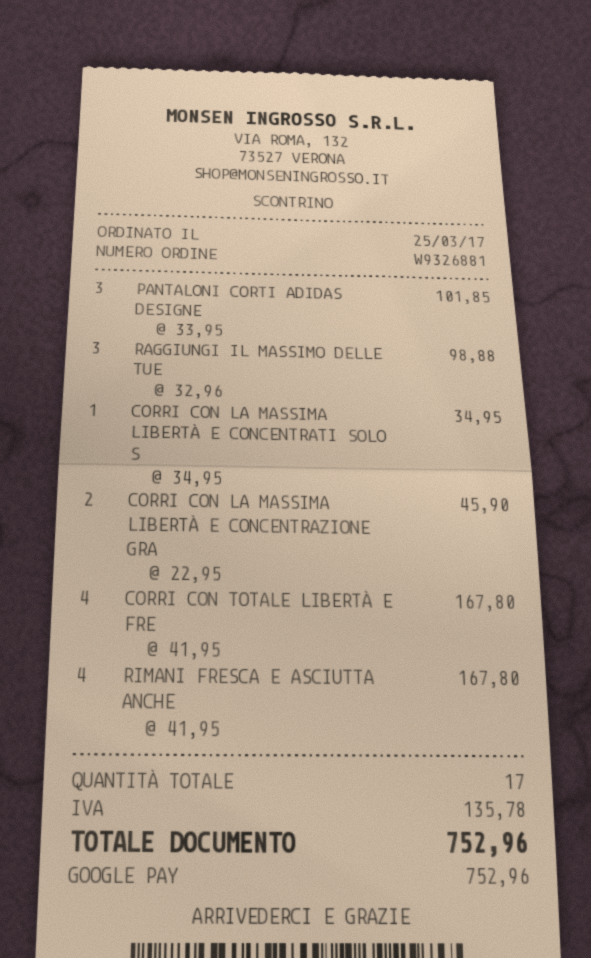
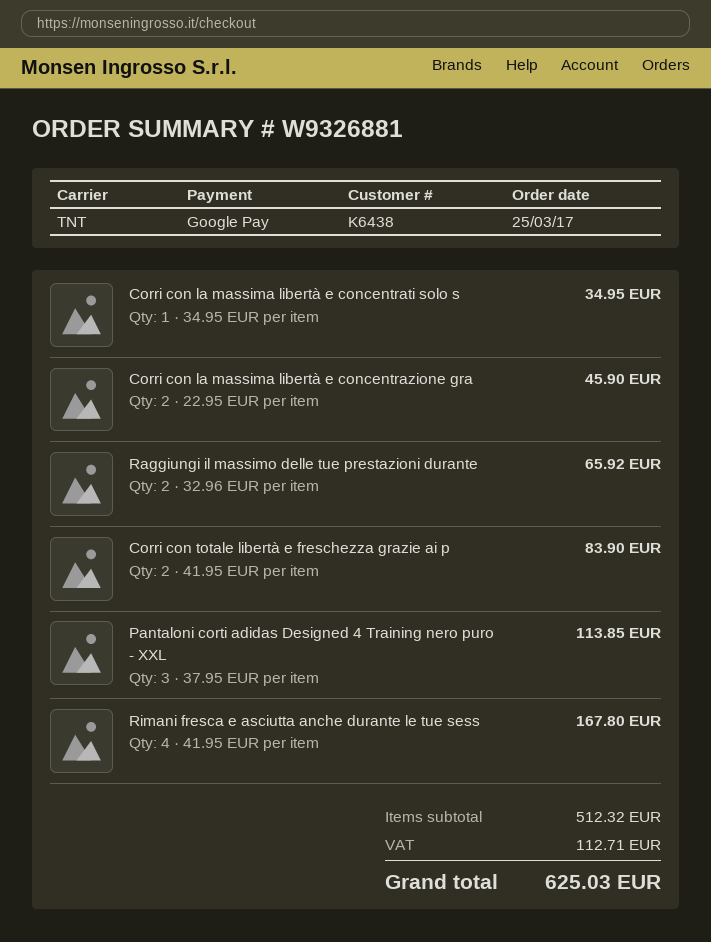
PANTALONI CORTI ADIDAS DESIGNE: 3 x 33.95 = 101.85 -> 3 x 37.95 = 113.85
RAGGIUNGI IL MASSIMO DELLE TUE: 3 x 32.96 = 98.88 -> 2 x 32.96 = 65.92
CORRI CON TOTALE LIBERTÀ E FRE: 4 x 41.95 = 167.80 -> 2 x 41.95 = 83.90
tax: 135.78 -> 112.71
total: 752.96 -> 625.03

